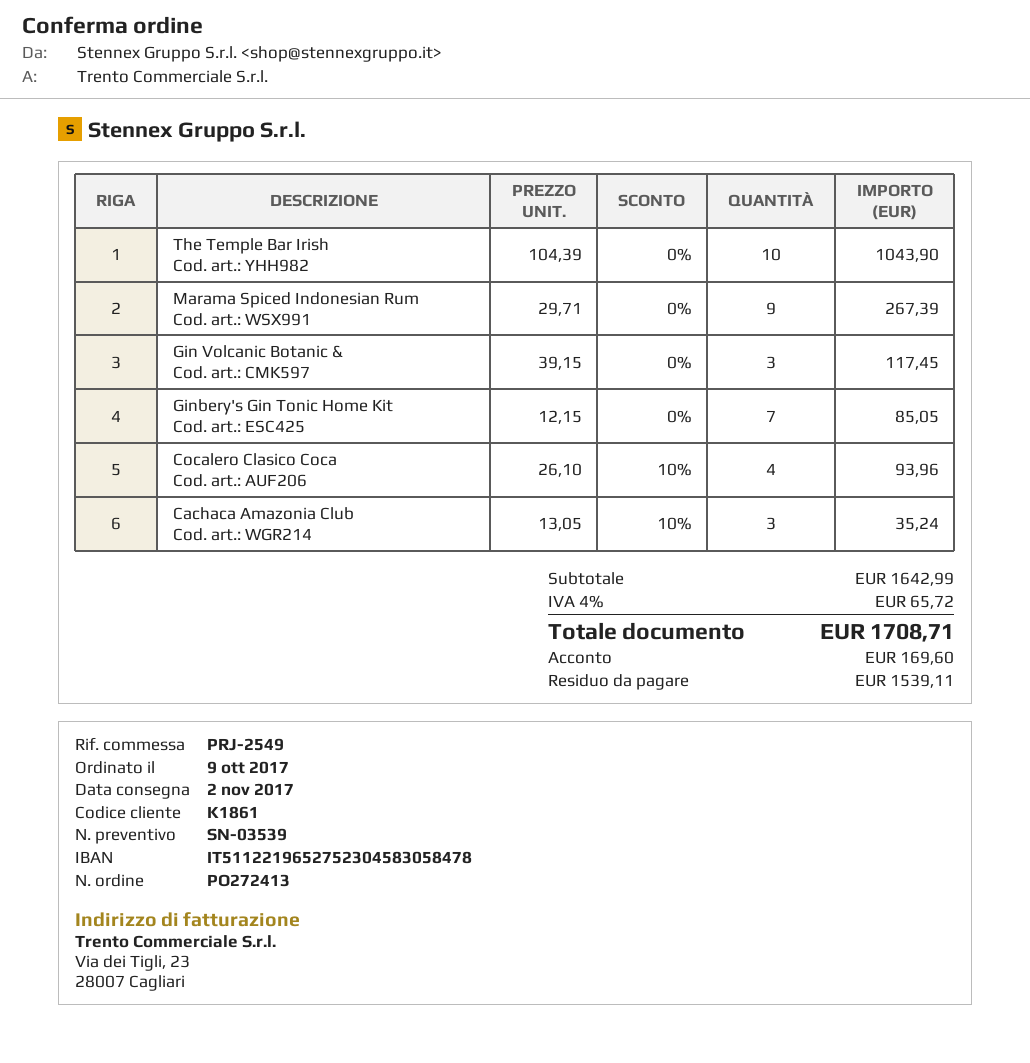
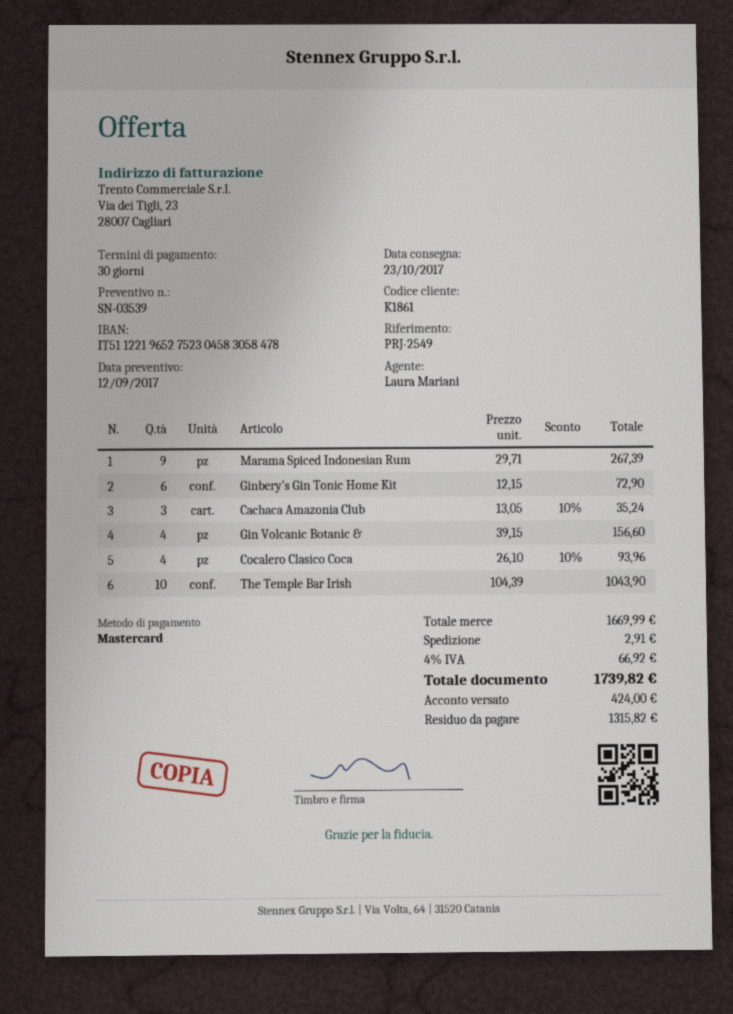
delivery date: 2017-11-02 -> 2017-10-23
Gin Volcanic Botanic &: 3 x 39.15 = 117.45 -> 4 x 39.15 = 156.60
Ginbery's Gin Tonic Home Kit: 7 x 12.15 = 85.05 -> 6 x 12.15 = 72.90
subtotal: 1642.99 -> 1669.99
shipping: none -> 2.91
tax: 4% = 65.72 -> 4% = 66.92
total: 1708.71 -> 1739.82
deposit: 169.60 -> 424.00
balance: 1539.11 -> 1315.82

